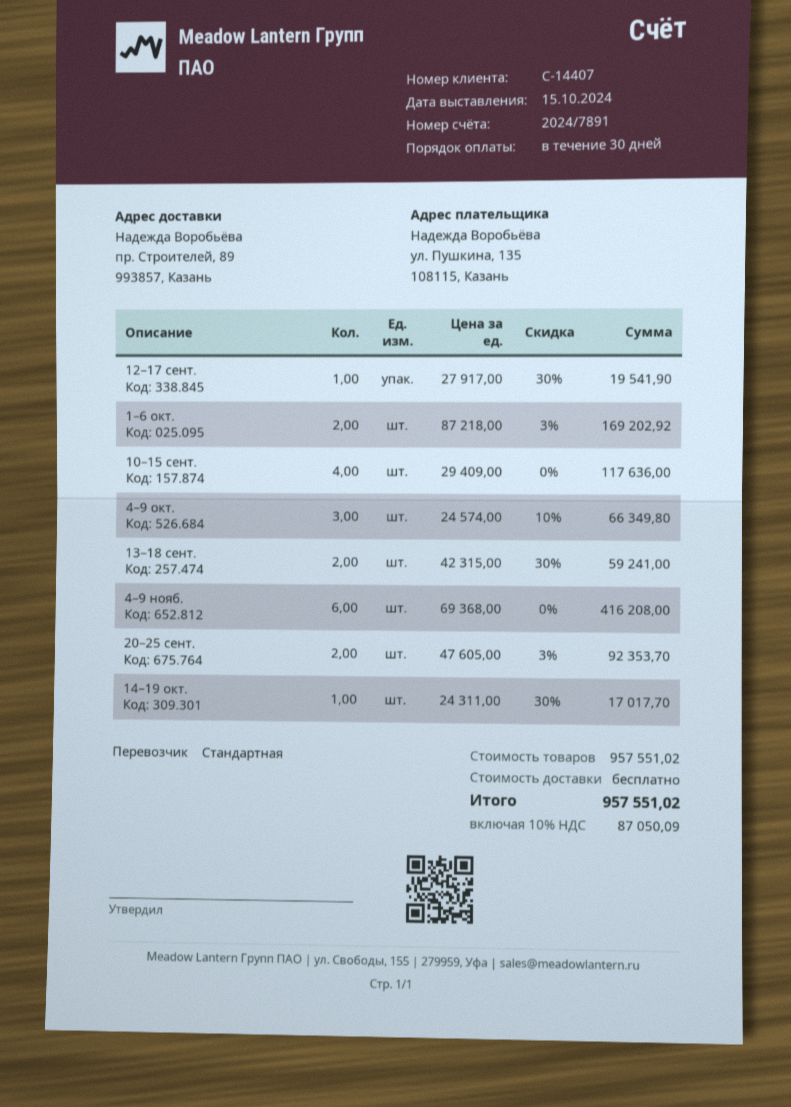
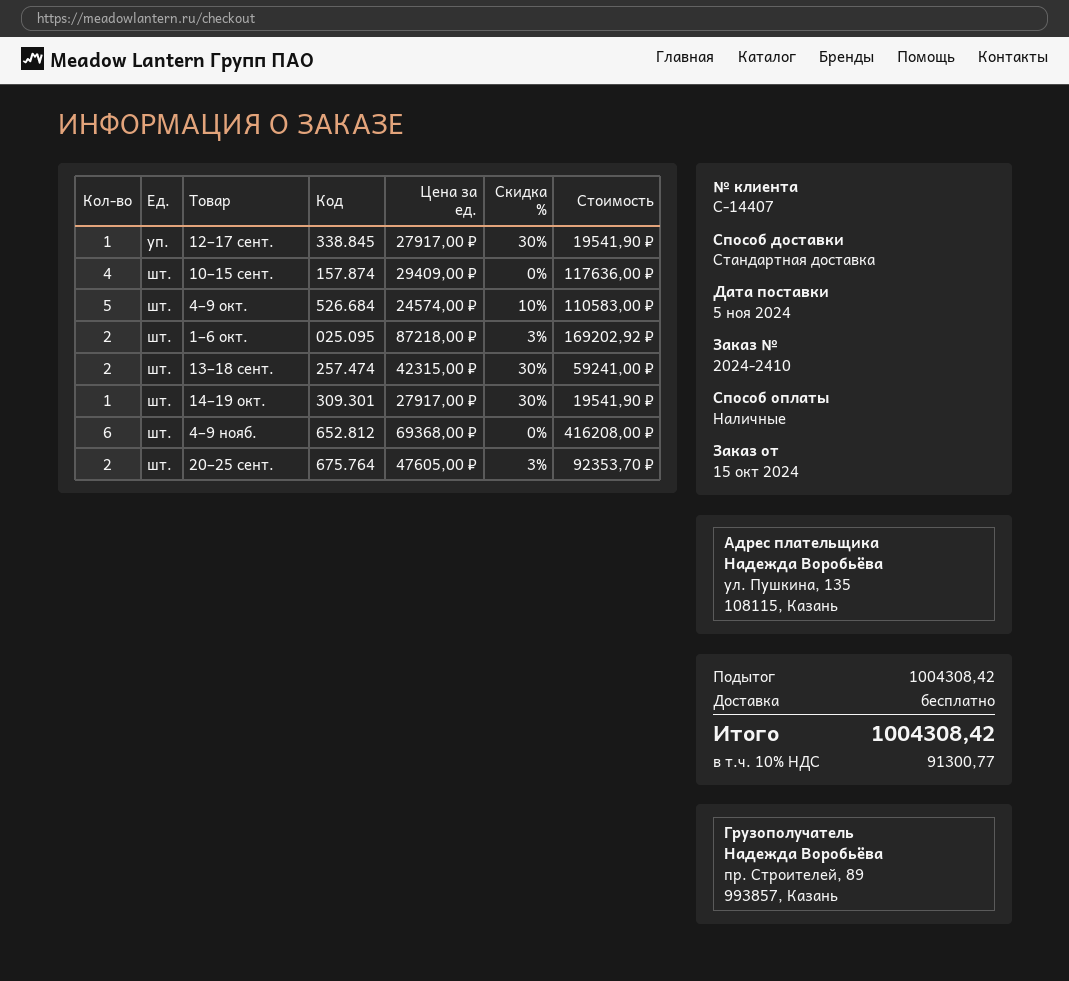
4–9 окт.: 3 x 24574.00 - 10% = 66349.80 -> 5 x 24574.00 - 10% = 110583.00
14–19 окт.: 1 x 24311.00 - 30% = 17017.70 -> 1 x 27917.00 - 30% = 19541.90
subtotal: 957551.02 -> 1004308.42
tax: 10% = 87050.09 -> 10% = 91300.77
total: 957551.02 -> 1004308.42

